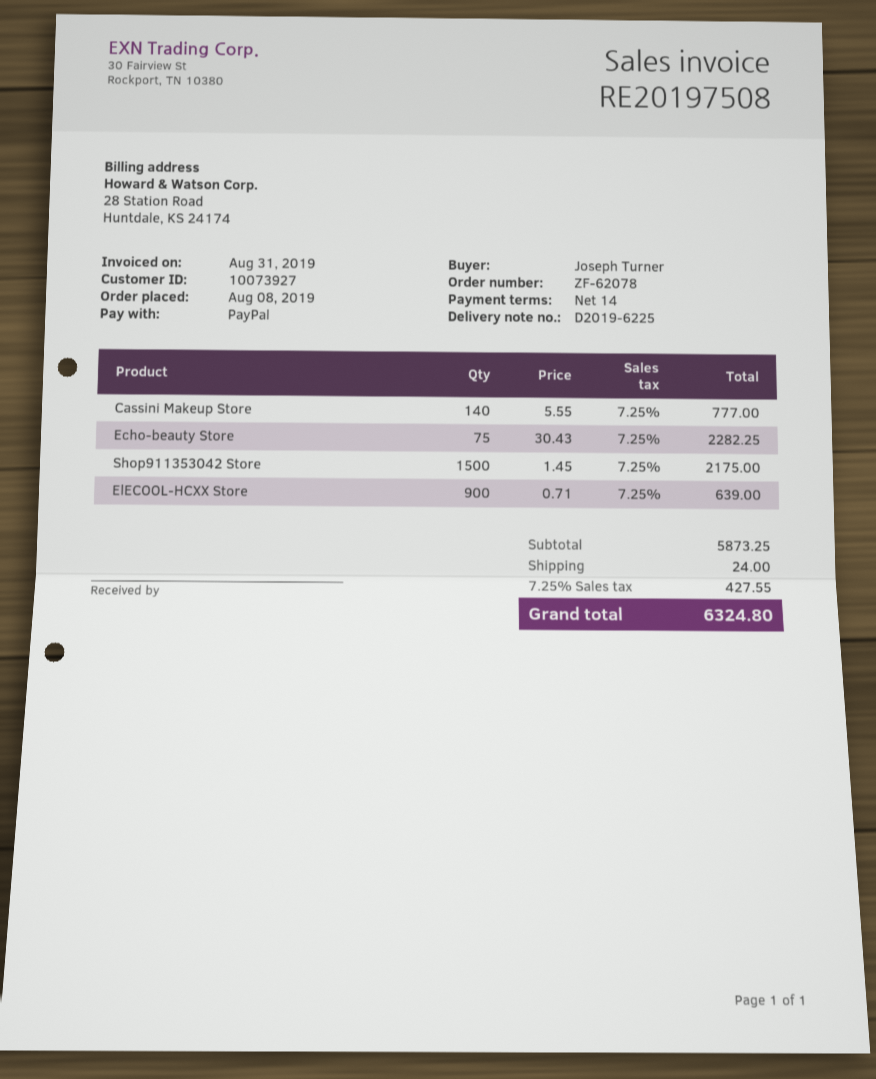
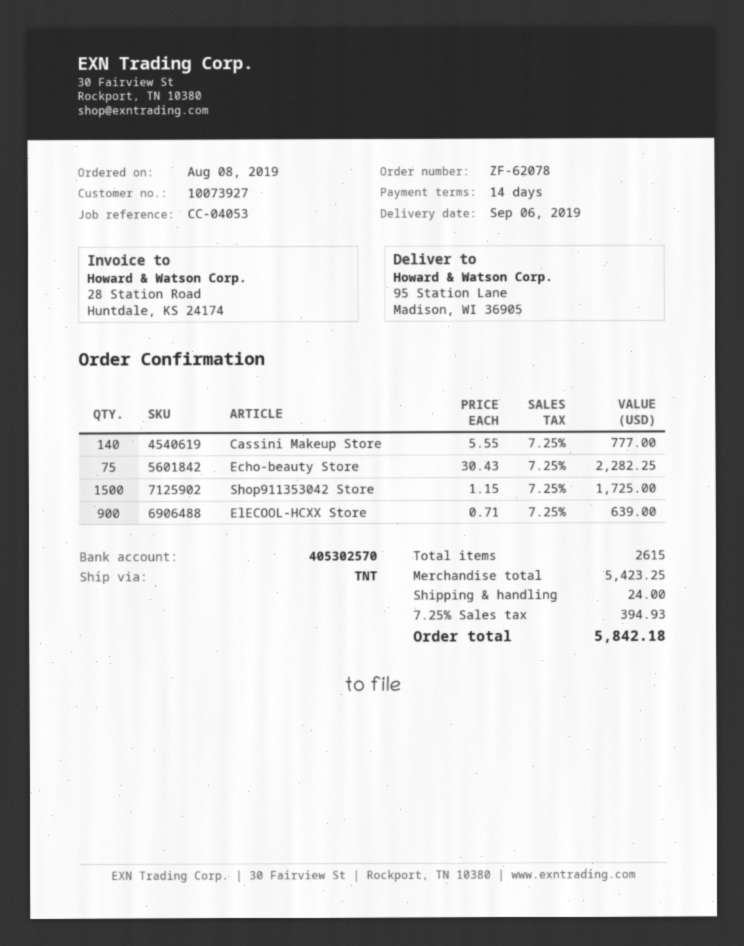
Shop911353042 Store: 1500 x 1.45 = 2175.00 -> 1500 x 1.15 = 1725.00
subtotal: 5873.25 -> 5423.25
tax: 7.25% = 427.55 -> 7.25% = 394.93
total: 6324.80 -> 5842.18

